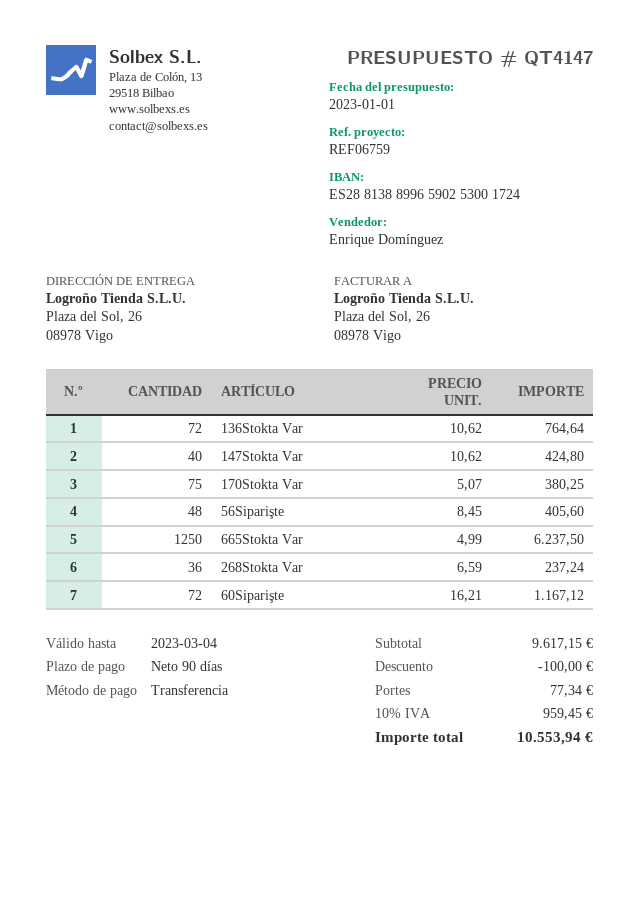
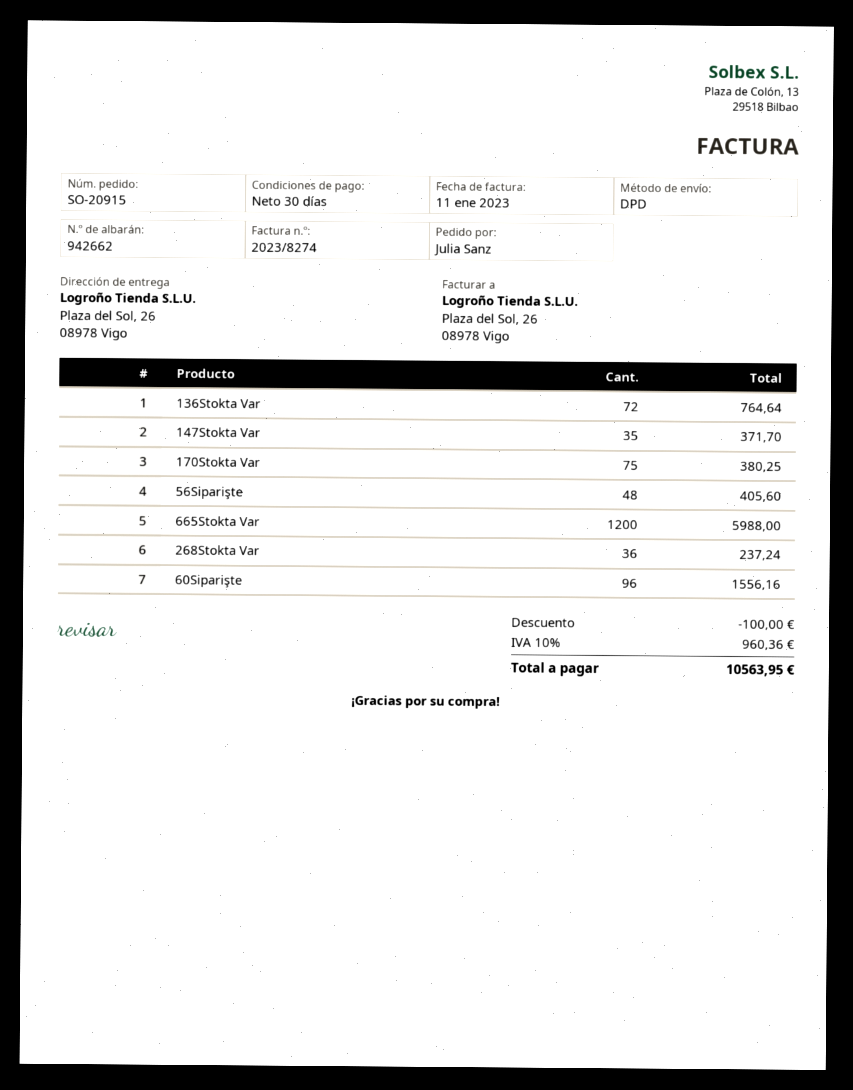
payment terms: 90 days -> 30 days
147Stokta Var: 40 for 424.80 -> 35 for 371.70
665Stokta Var: 1250 for 6237.50 -> 1200 for 5988.00
60Siparişte: 72 for 1167.12 -> 96 for 1556.16
shipping: 77.34 -> none
tax: 10% = 959.45 -> 10% = 960.36
total: 10553.94 -> 10563.95

